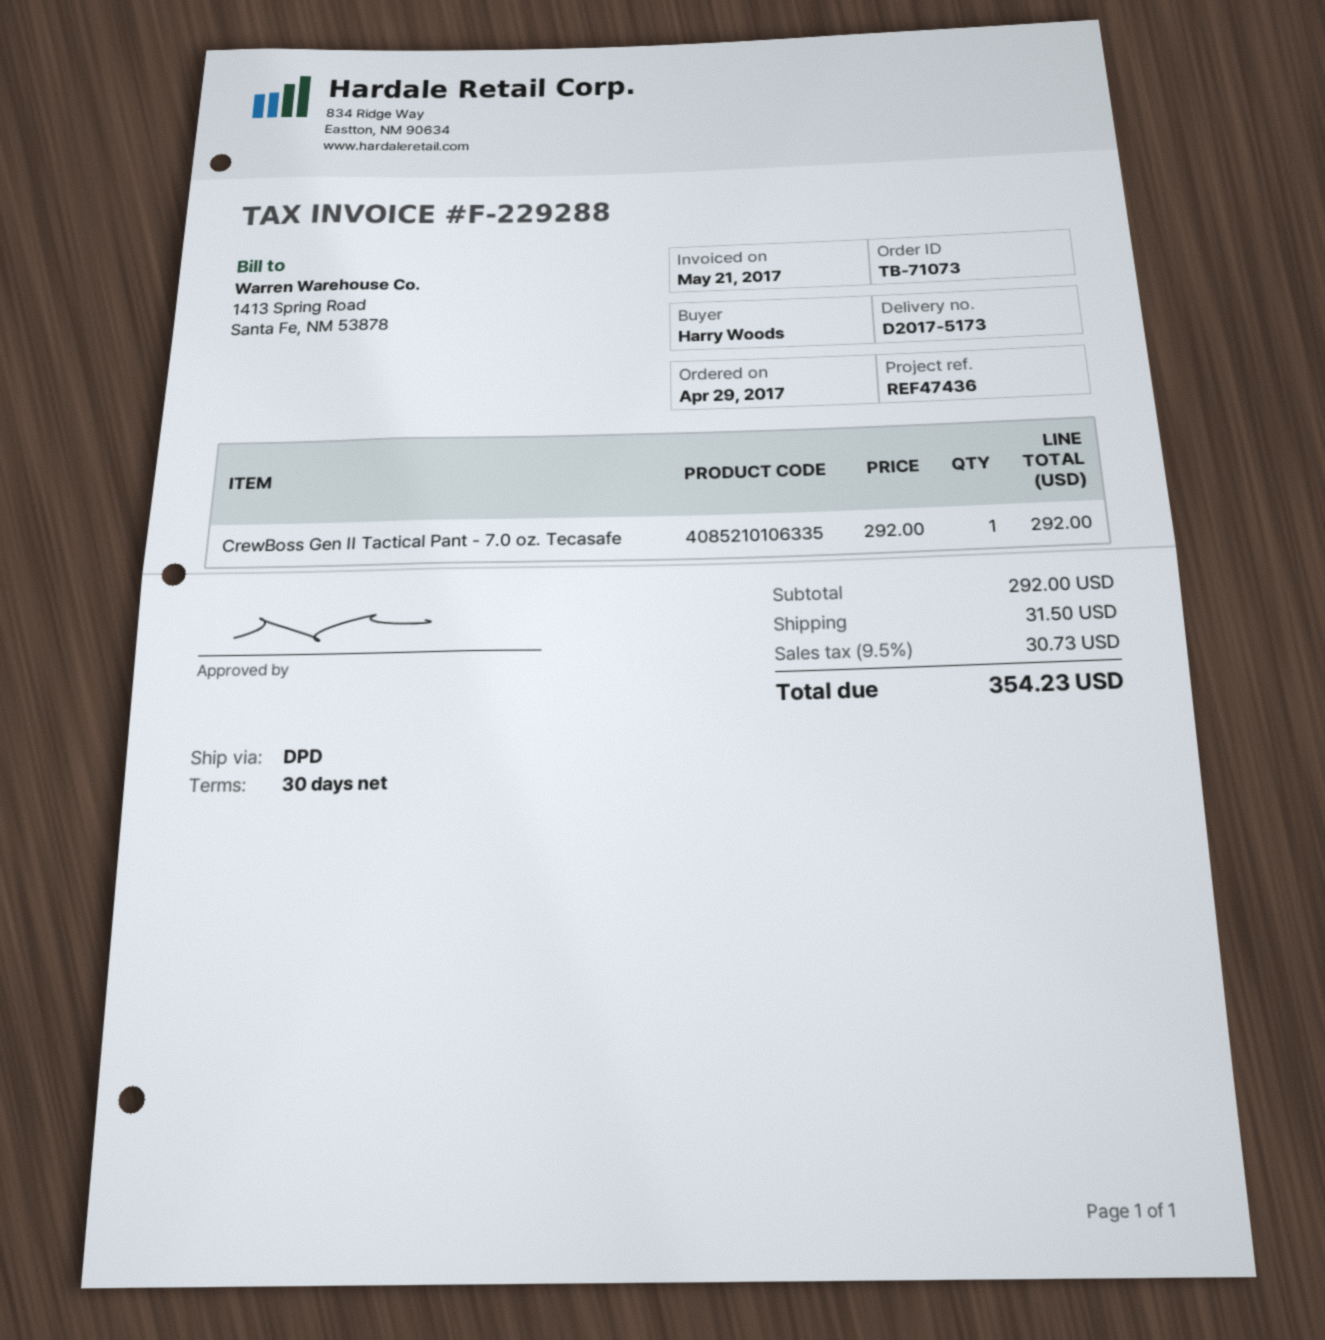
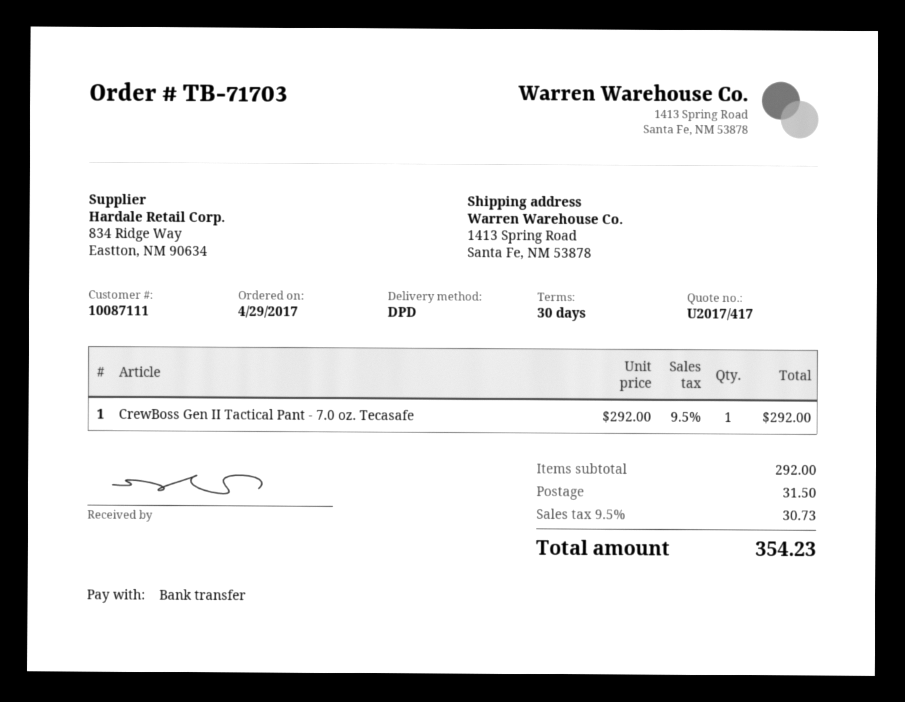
order number: TB-71073 -> TB-71703

